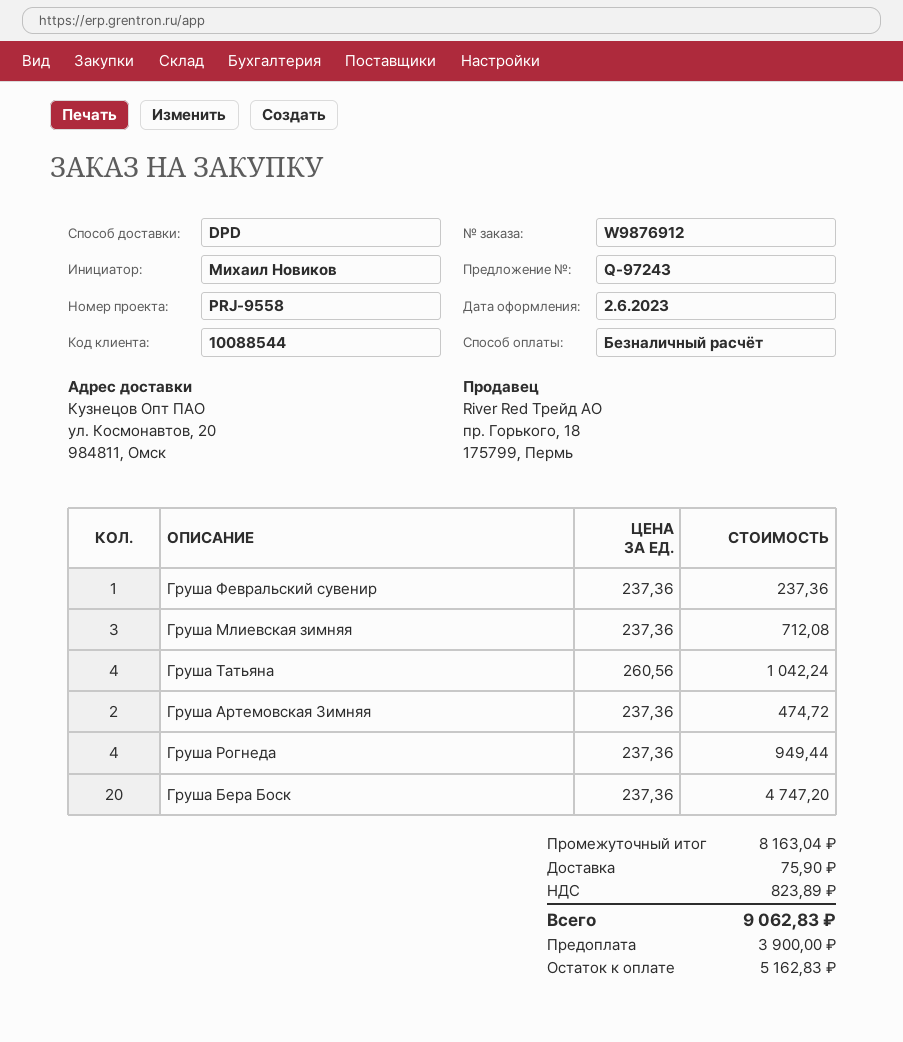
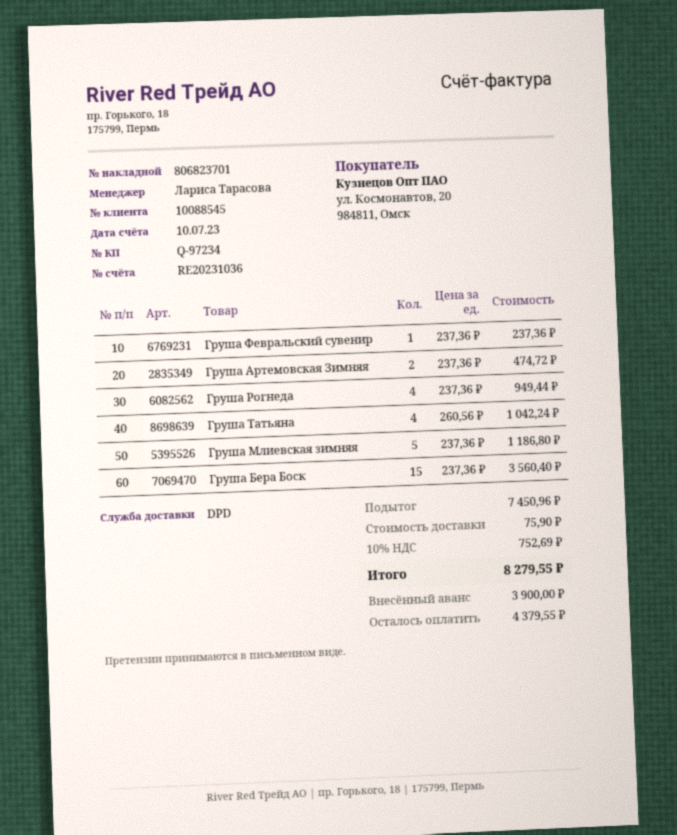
quote number: Q-97243 -> Q-97234
customer number: 10088544 -> 10088545
Груша Млиевская зимняя: 3 x 237.36 = 712.08 -> 5 x 237.36 = 1186.80
Груша Бера Боск: 20 x 237.36 = 4747.20 -> 15 x 237.36 = 3560.40
subtotal: 8163.04 -> 7450.96
tax: 823.89 -> 752.69
total: 9062.83 -> 8279.55
balance: 5162.83 -> 4379.55

